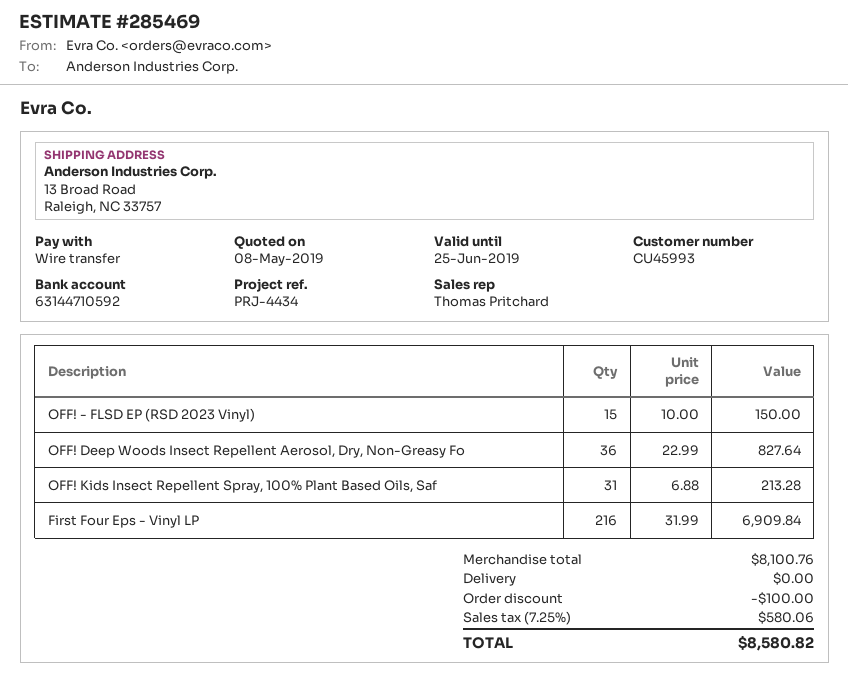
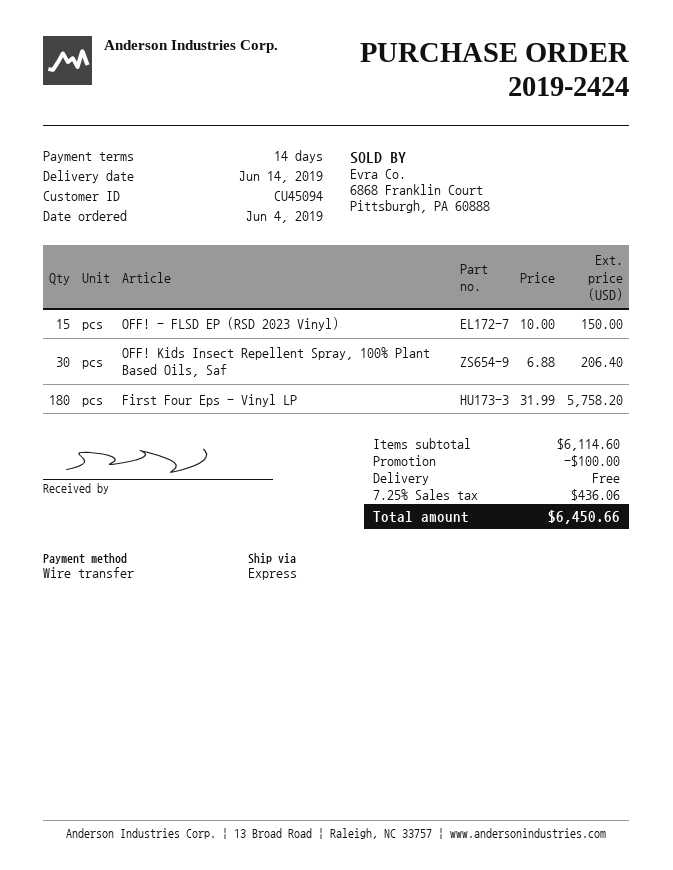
customer number: CU45993 -> CU45094
OFF! Deep Woods Insect Repellent Aerosol, Dry, Non-Greasy Fo: 36 x 22.99 = 827.64 -> none
OFF! Kids Insect Repellent Spray, 100% Plant Based Oils, Saf: 31 x 6.88 = 213.28 -> 30 x 6.88 = 206.40
First Four Eps - Vinyl LP: 216 x 31.99 = 6909.84 -> 180 x 31.99 = 5758.20
subtotal: 8100.76 -> 6114.60
tax: 7.25% = 580.06 -> 7.25% = 436.06
total: 8580.82 -> 6450.66

